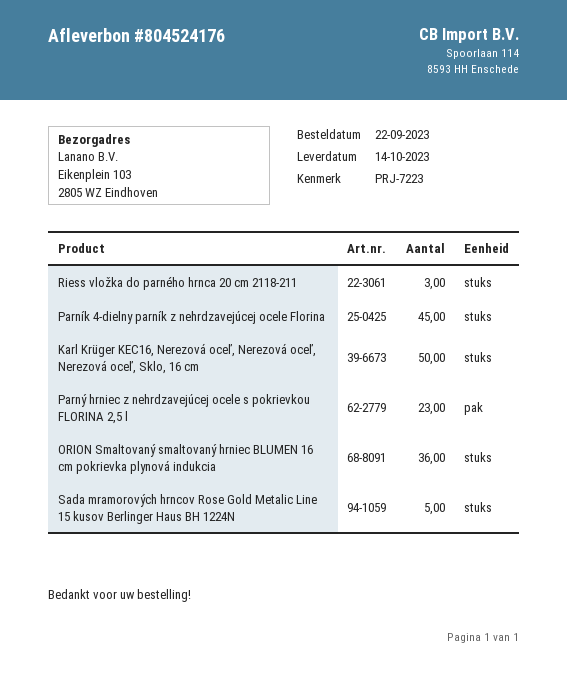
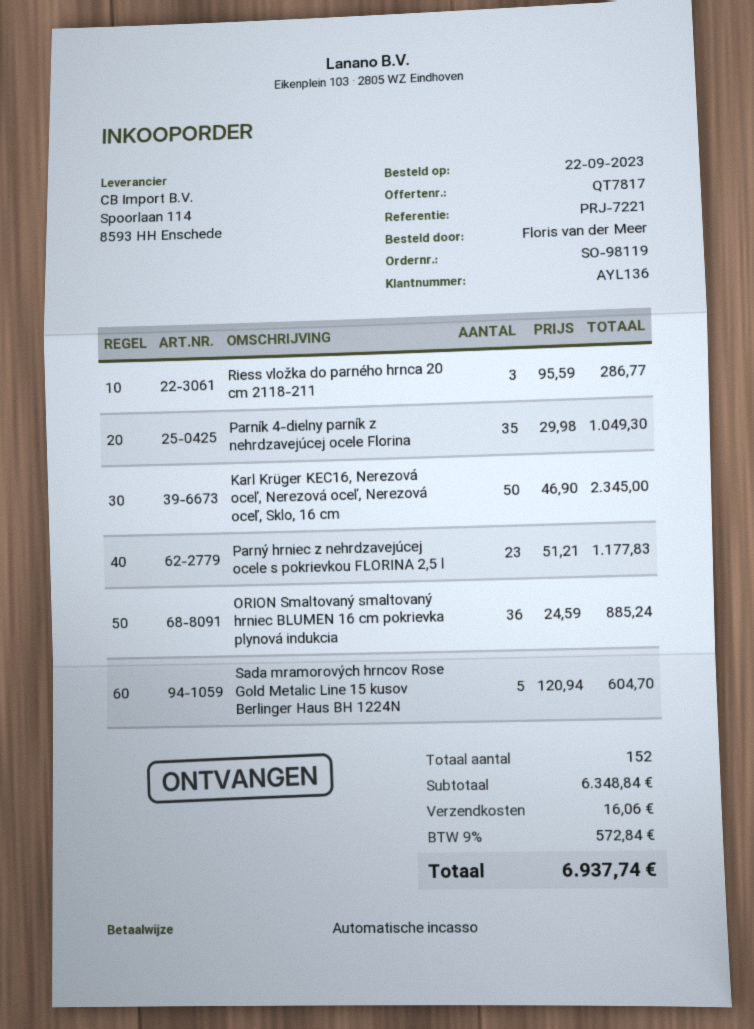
reference: PRJ-7223 -> PRJ-7221
Parník 4-dielny parník z nehrdzavejúcej ocele Florina: 45 -> 35

